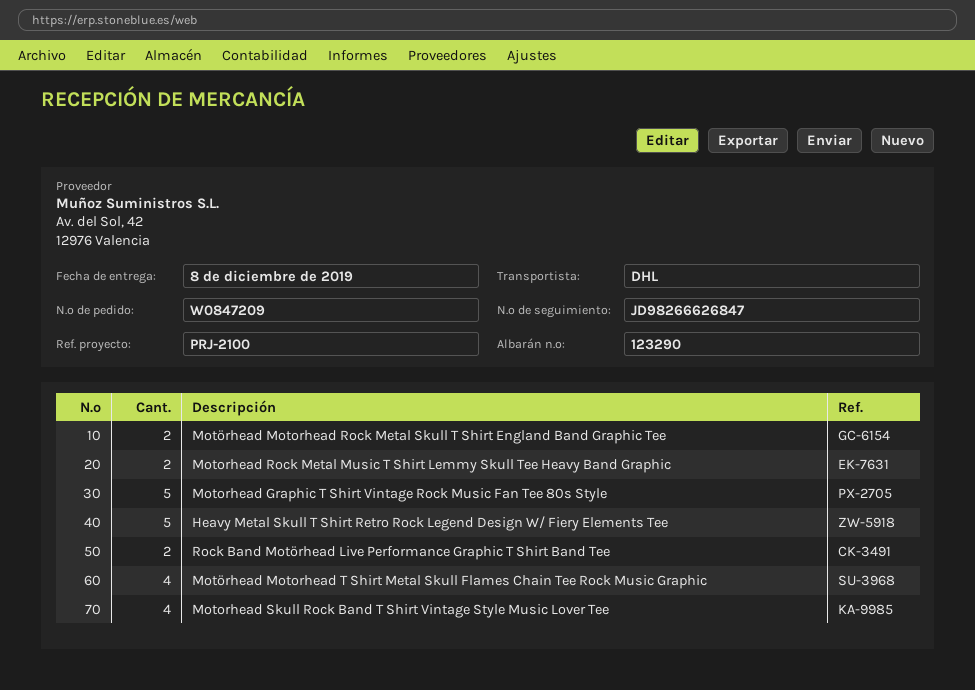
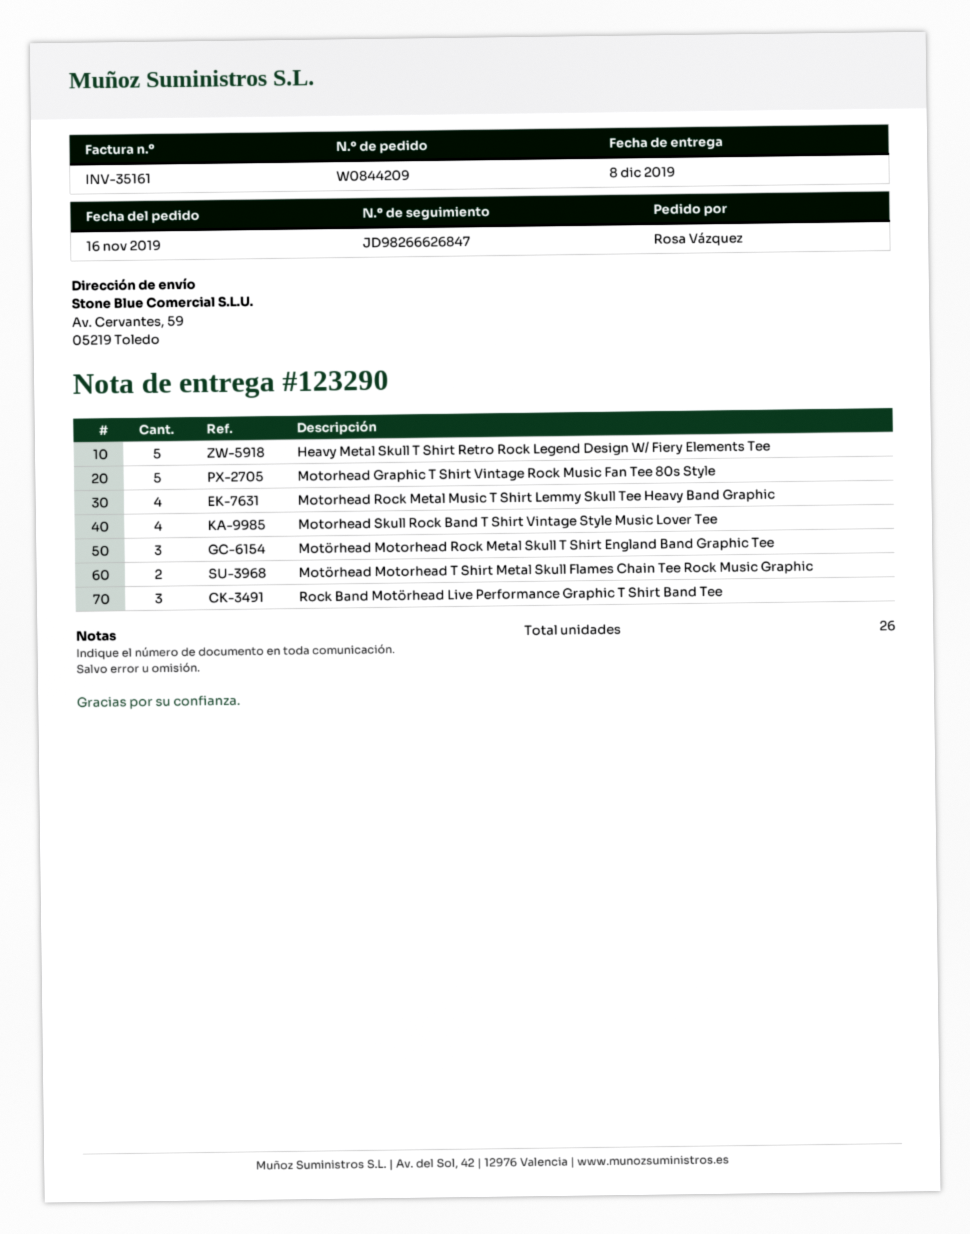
order number: W0847209 -> W0844209
Motörhead Motorhead Rock Metal Skull T Shirt England Band Graphic Tee: 2 -> 3
Motorhead Rock Metal Music T Shirt Lemmy Skull Tee Heavy Band Graphic: 2 -> 4
Rock Band Motörhead Live Performance Graphic T Shirt Band Tee: 2 -> 3
Motörhead Motorhead T Shirt Metal Skull Flames Chain Tee Rock Music Graphic: 4 -> 2

